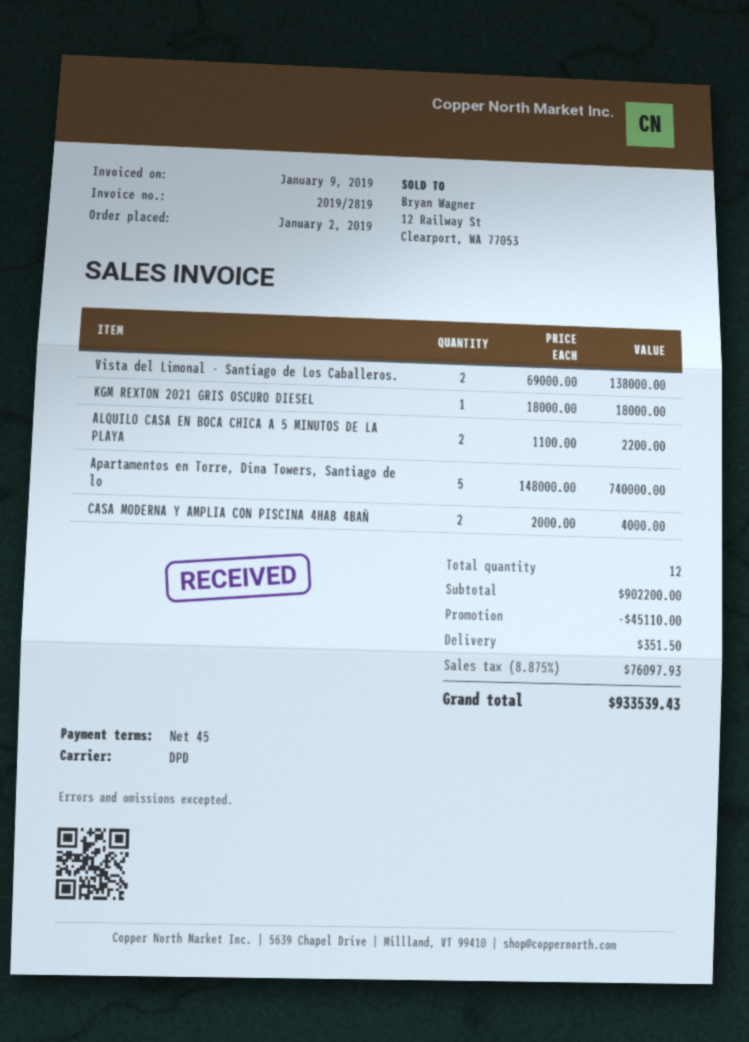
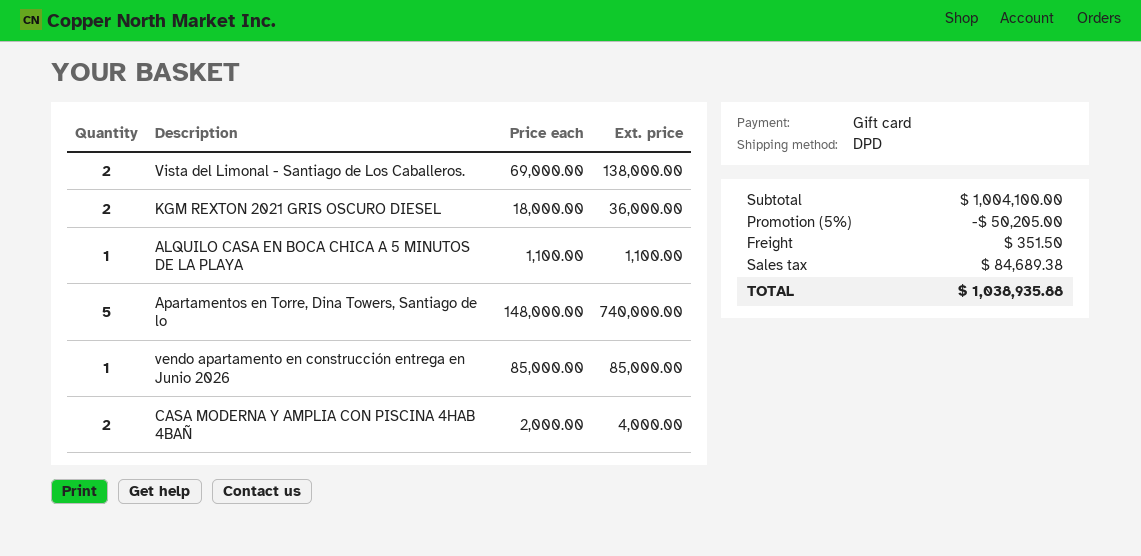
KGM REXTON 2021 GRIS OSCURO DIESEL: 1 x 18000.00 = 18000.00 -> 2 x 18000.00 = 36000.00
ALQUILO CASA EN BOCA CHICA A 5 MINUTOS DE LA PLAYA: 2 x 1100.00 = 2200.00 -> 1 x 1100.00 = 1100.00
vendo apartamento en construcción entrega en Junio 2026: none -> 1 x 85000.00 = 85000.00
subtotal: 902200.00 -> 1004100.00
discount: 45110.00 -> 50205.00
tax: 76097.93 -> 84689.38
total: 933539.43 -> 1038935.88

